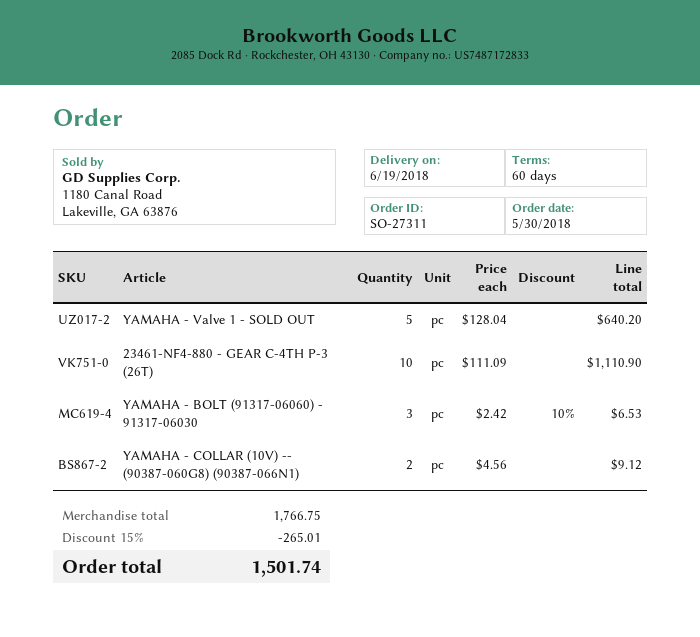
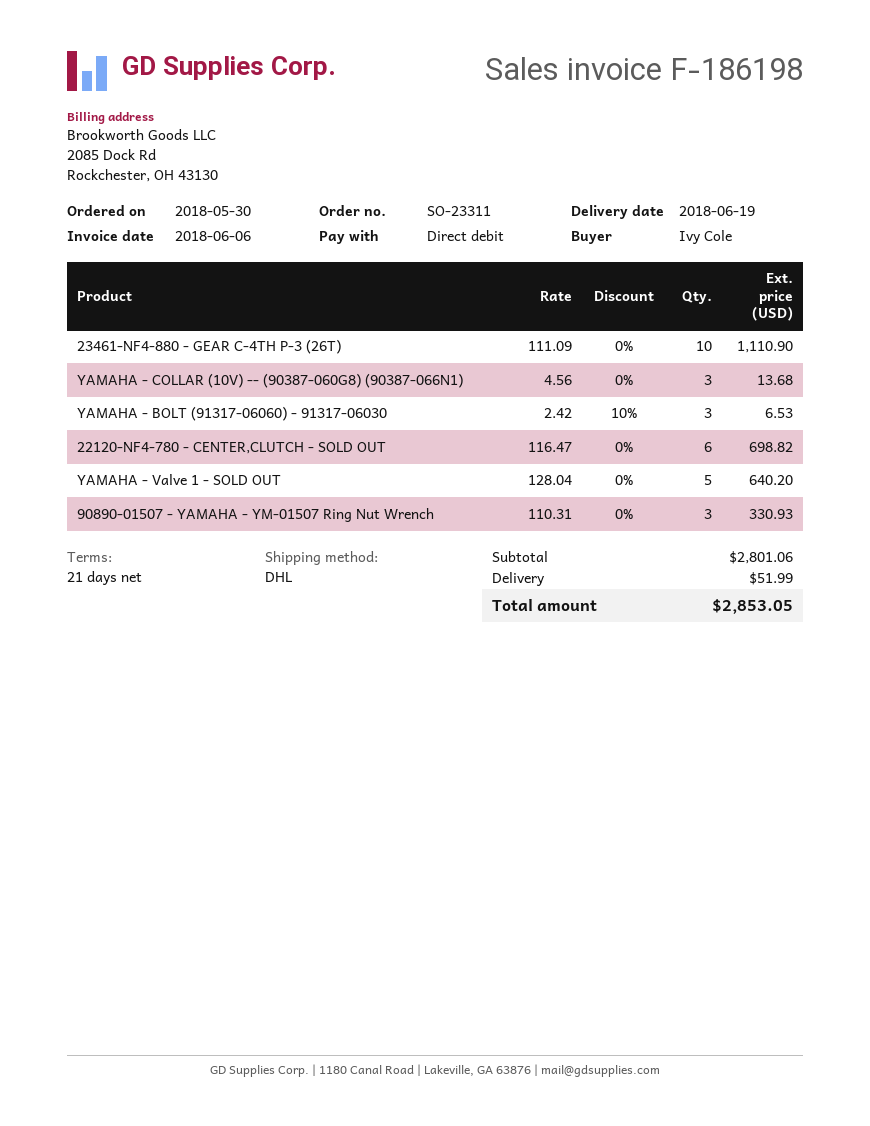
order number: SO-27311 -> SO-23311
payment terms: 60 days -> 21 days
YAMAHA - COLLAR (10V) -- (90387-060G8) (90387-066N1): 2 x 4.56 = 9.12 -> 3 x 4.56 = 13.68
22120-NF4-780 - CENTER,CLUTCH - SOLD OUT: none -> 6 x 116.47 = 698.82
90890-01507 - YAMAHA - YM-01507 Ring Nut Wrench: none -> 3 x 110.31 = 330.93
subtotal: 1766.75 -> 2801.06
discount: 15% = 265.01 -> none
shipping: none -> 51.99
total: 1501.74 -> 2853.05

